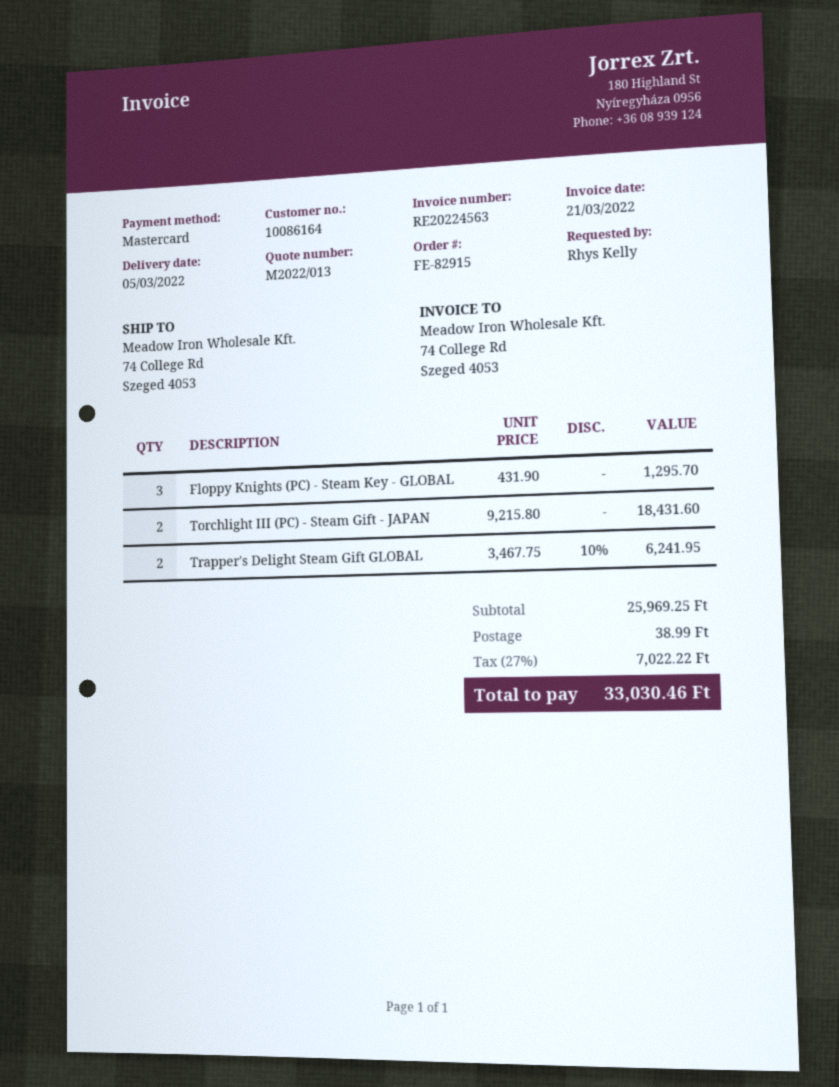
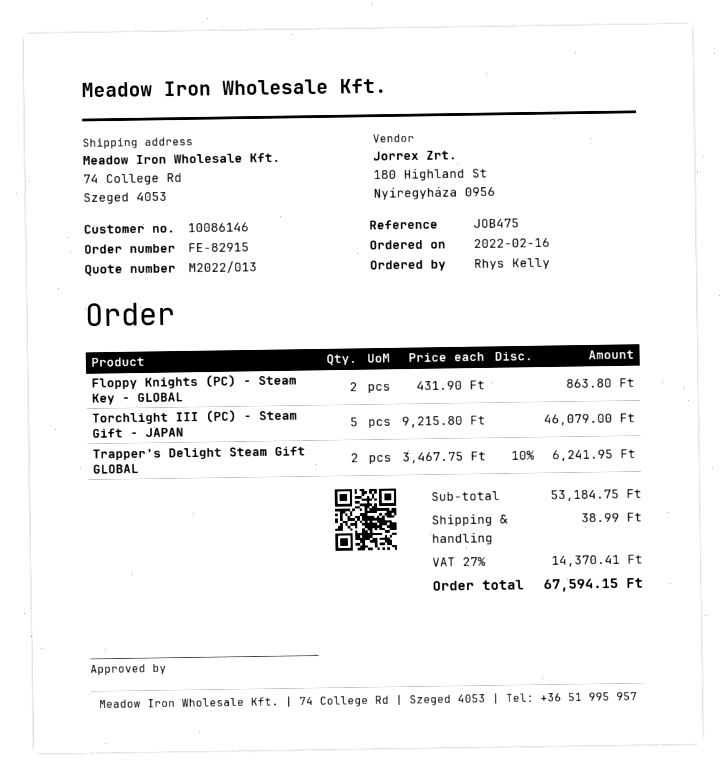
customer number: 10086164 -> 10086146
Floppy Knights (PC) - Steam Key - GLOBAL: 3 x 431.90 = 1295.70 -> 2 x 431.90 = 863.80
Torchlight III (PC) - Steam Gift - JAPAN: 2 x 9215.80 = 18431.60 -> 5 x 9215.80 = 46079.00
subtotal: 25969.25 -> 53184.75
tax: 27% = 7022.22 -> 27% = 14370.41
total: 33030.46 -> 67594.15

